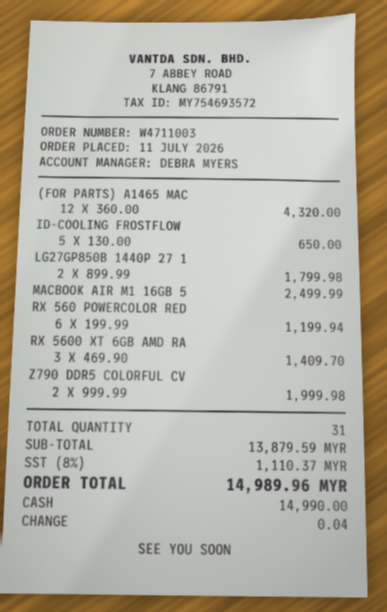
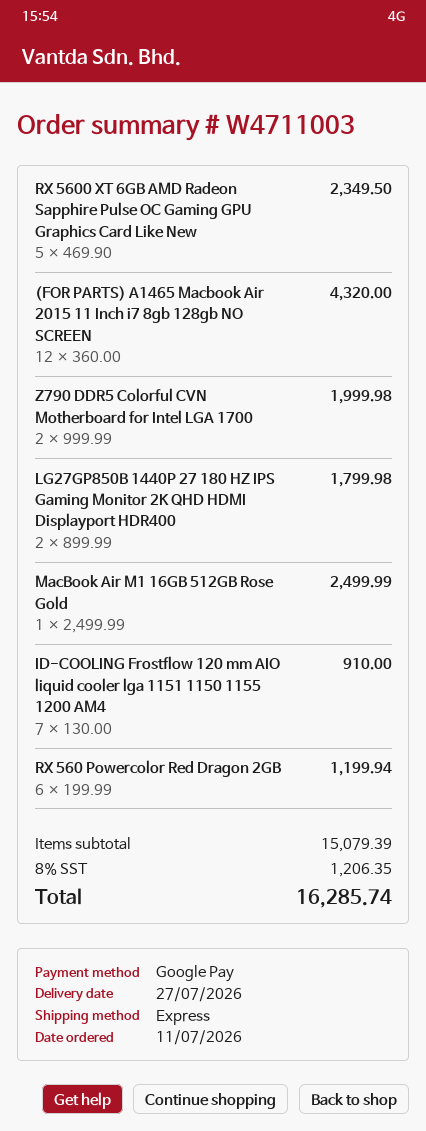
payment method: cash -> Google Pay
ID-COOLING FROSTFLOW: 5 x 130.00 = 650.00 -> 7 x 130.00 = 910.00
RX 5600 XT 6GB AMD RA: 3 x 469.90 = 1409.70 -> 5 x 469.90 = 2349.50
subtotal: 13879.59 -> 15079.39
tax: 8% = 1110.37 -> 8% = 1206.35
total: 14989.96 -> 16285.74

